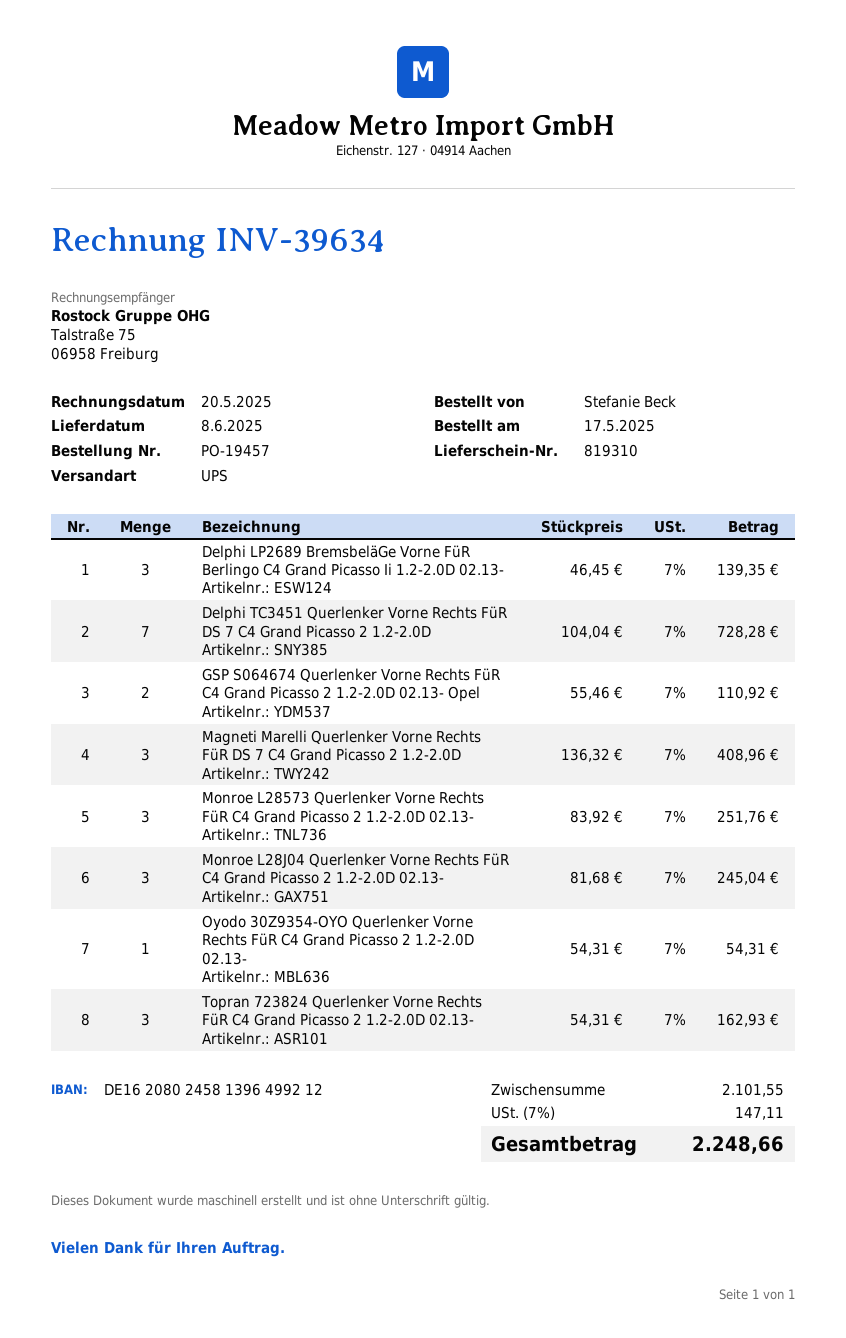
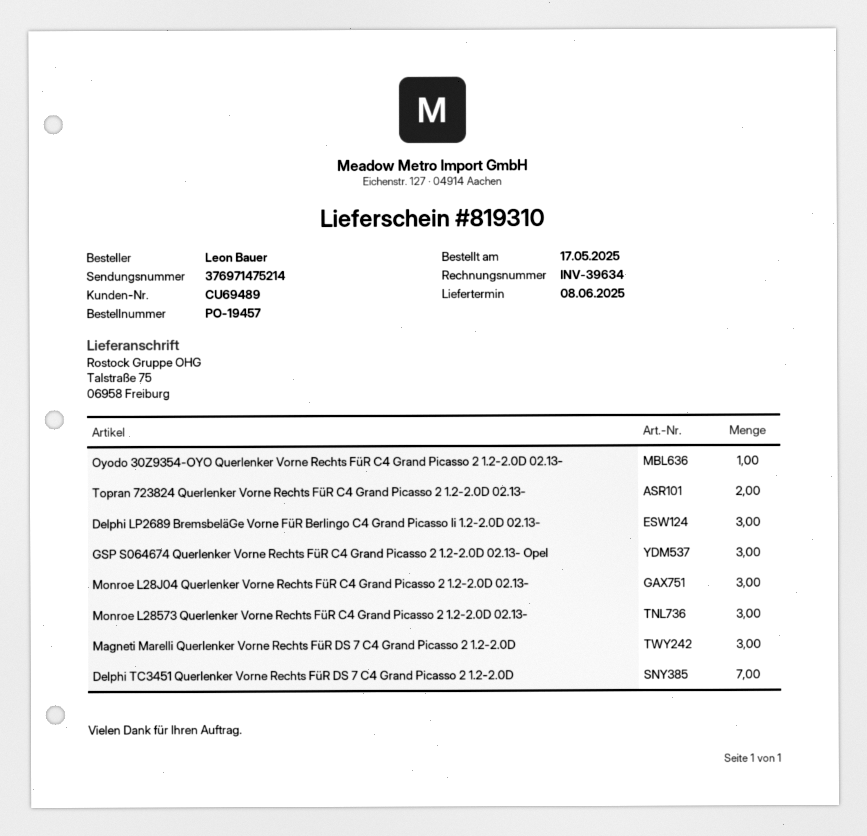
ordered by: Stefanie Beck -> Leon Bauer
GSP S064674 Querlenker Vorne Rechts FüR C4 Grand Picasso 2 1.2-2.0D 02.13- Opel: 2 -> 3
Topran 723824 Querlenker Vorne Rechts FüR C4 Grand Picasso 2 1.2-2.0D 02.13-: 3 -> 2

